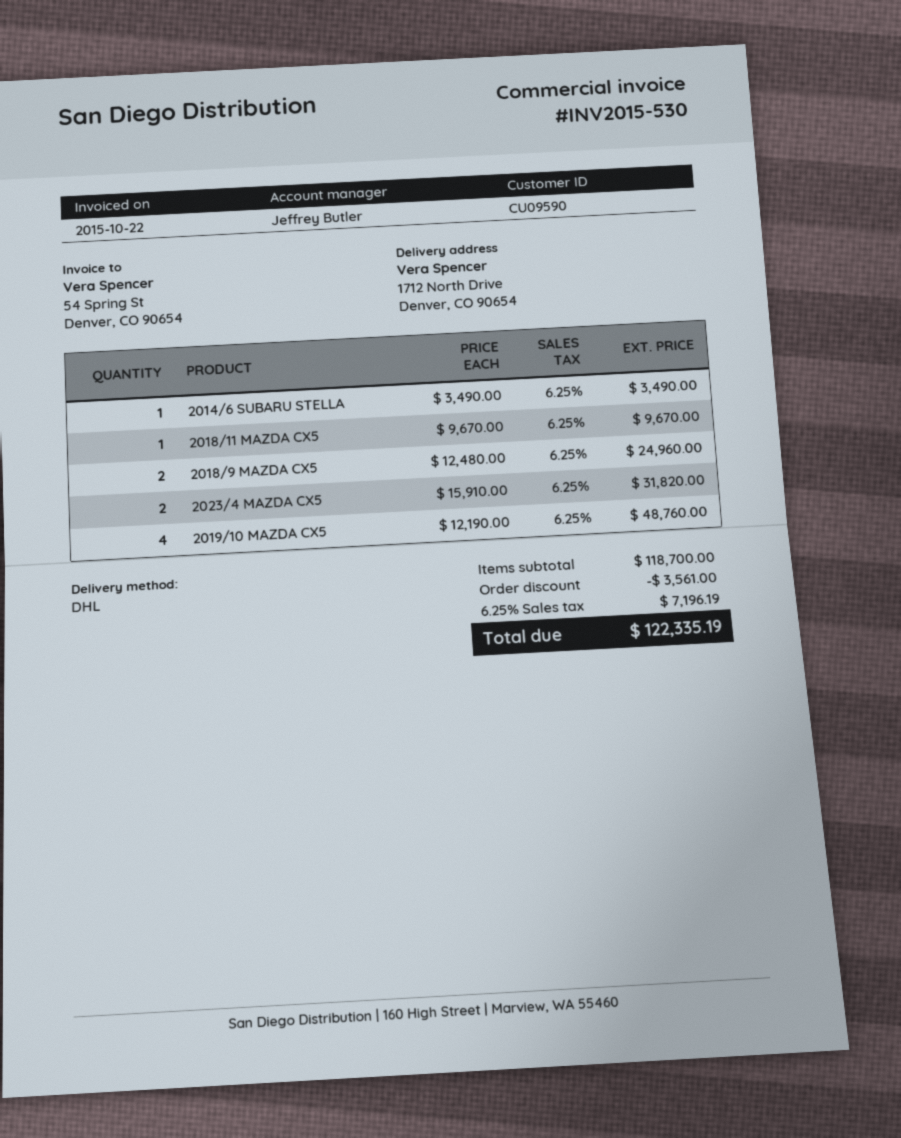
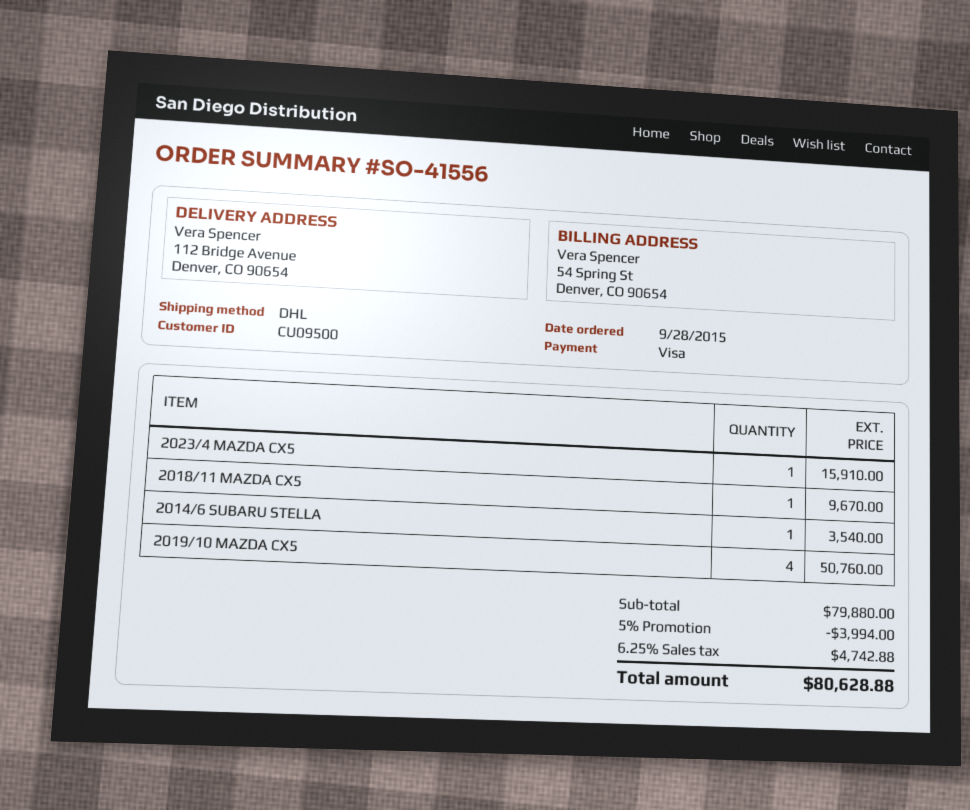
customer number: CU09590 -> CU09500
ship to: 1712 North Drive, Denver, CO 90654 -> 112 Bridge Avenue, Denver, CO 90654
2014/6 SUBARU STELLA: 1 for 3490.00 -> 1 for 3540.00
2018/9 MAZDA CX5: 2 for 24960.00 -> none
2023/4 MAZDA CX5: 2 for 31820.00 -> 1 for 15910.00
2019/10 MAZDA CX5: 4 for 48760.00 -> 4 for 50760.00
subtotal: 118700.00 -> 79880.00
discount: 3561.00 -> 3994.00
tax: 6.25% = 7196.19 -> 6.25% = 4742.88
total: 122335.19 -> 80628.88

